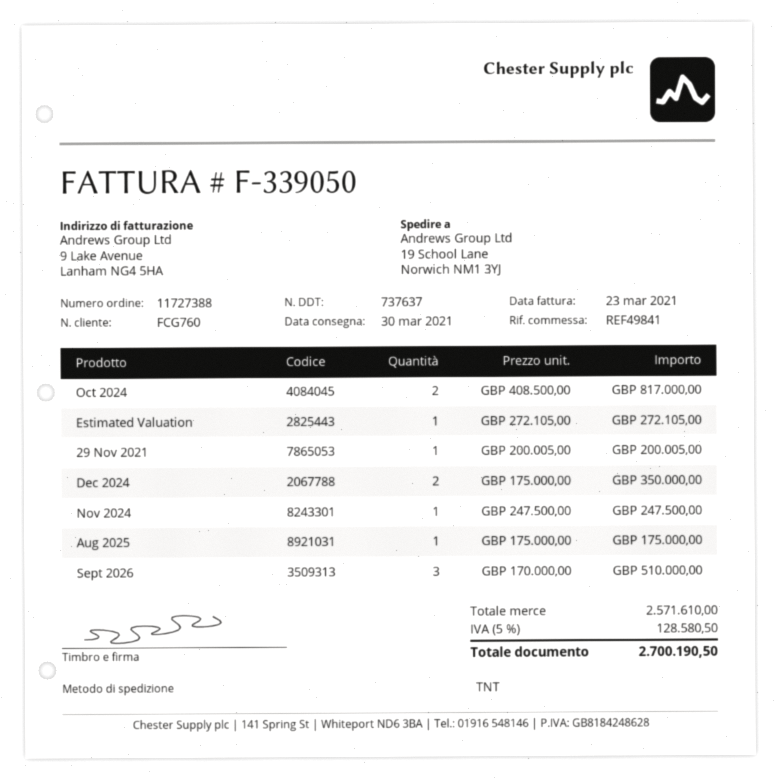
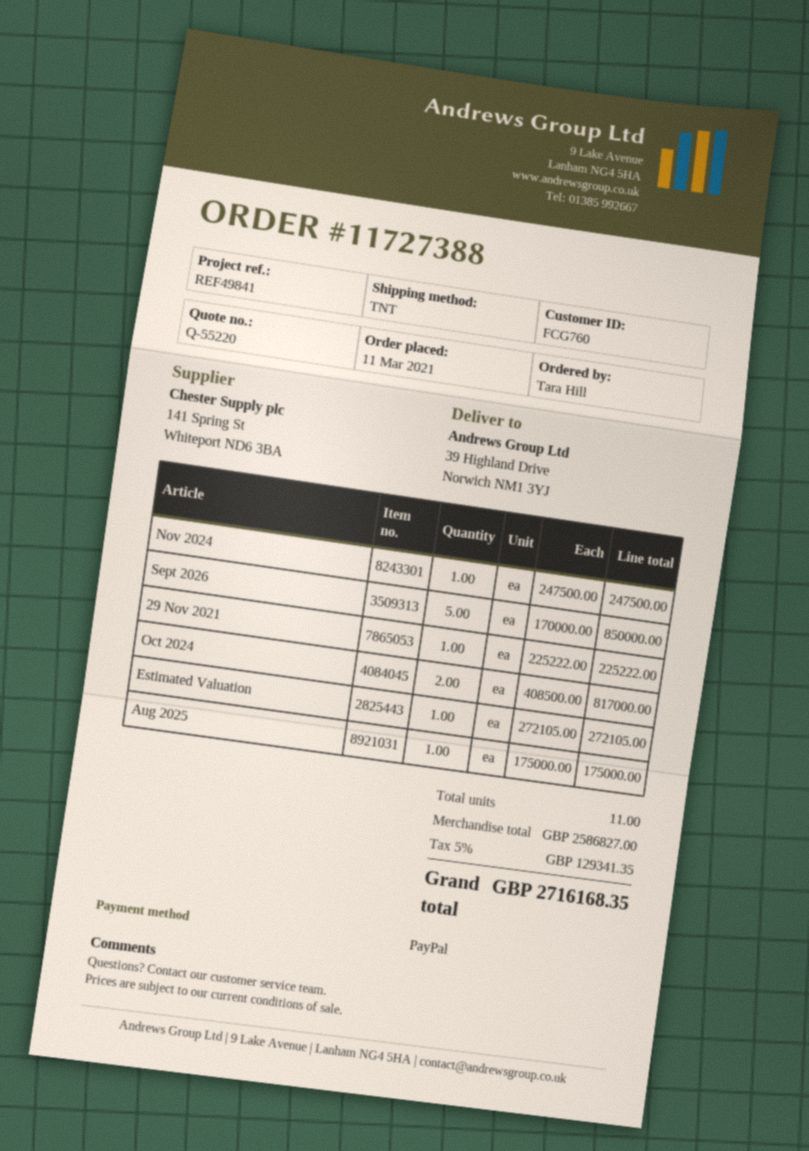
ship to: 19 School Lane, Norwich NM1 3YJ -> 39 Highland Drive, Norwich NM1 3YJ
29 Nov 2021: 1 x 200005.00 = 200005.00 -> 1 x 225222.00 = 225222.00
Dec 2024: 2 x 175000.00 = 350000.00 -> none
Sept 2026: 3 x 170000.00 = 510000.00 -> 5 x 170000.00 = 850000.00
subtotal: 2571610.00 -> 2586827.00
tax: 5% = 128580.50 -> 5% = 129341.35
total: 2700190.50 -> 2716168.35

